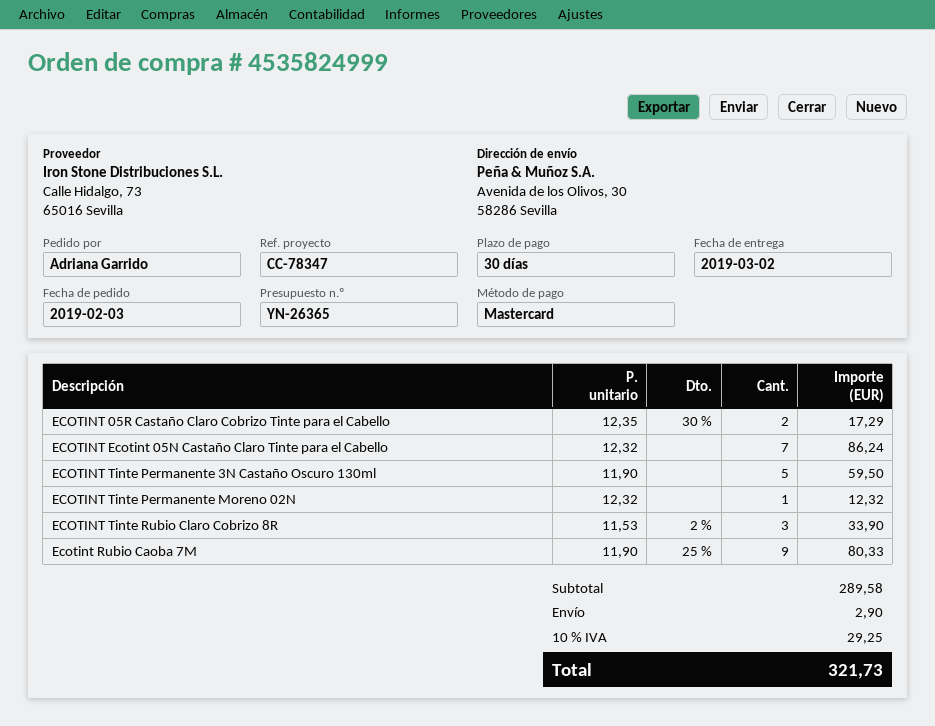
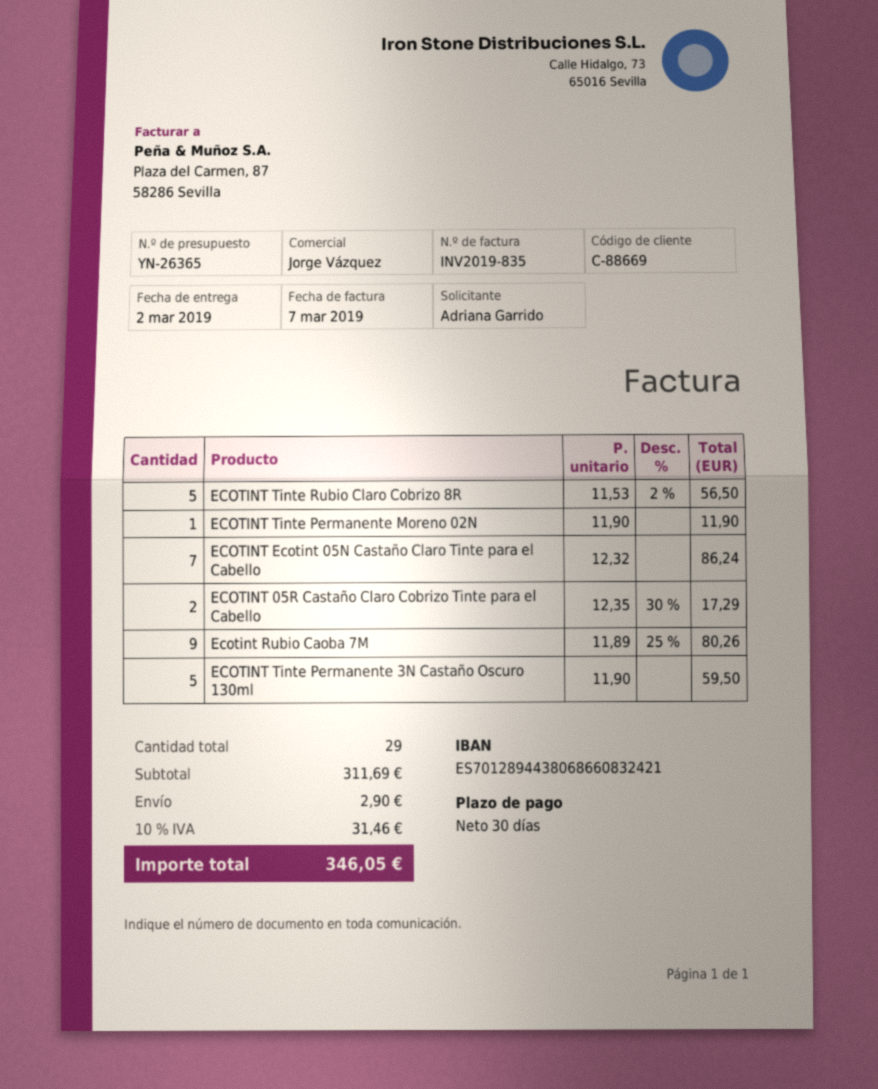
ECOTINT Tinte Permanente Moreno 02N: 1 x 12.32 = 12.32 -> 1 x 11.90 = 11.90
ECOTINT Tinte Rubio Claro Cobrizo 8R: 3 x 11.53 - 2% = 33.90 -> 5 x 11.53 - 2% = 56.50
Ecotint Rubio Caoba 7M: 9 x 11.90 - 25% = 80.33 -> 9 x 11.89 - 25% = 80.26
subtotal: 289.58 -> 311.69
tax: 10% = 29.25 -> 10% = 31.46
total: 321.73 -> 346.05

